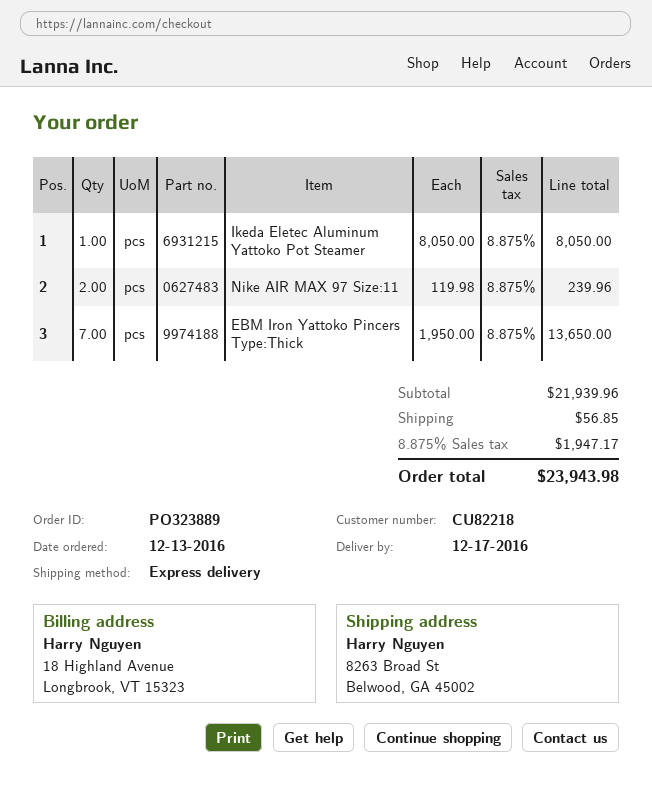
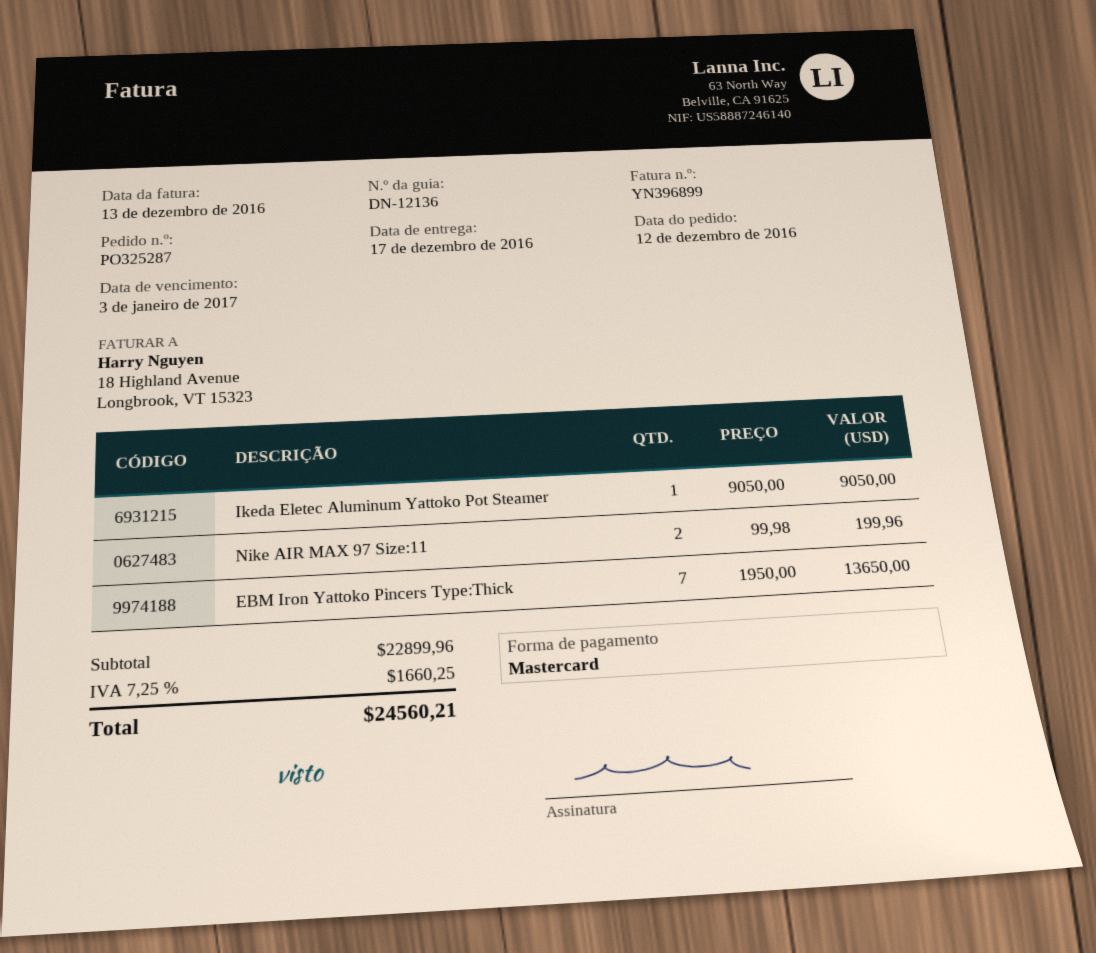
order number: PO323889 -> PO325287
order date: 2016-12-13 -> 2016-12-12
Ikeda Eletec Aluminum Yattoko Pot Steamer: 1 x 8050.00 = 8050.00 -> 1 x 9050.00 = 9050.00
Nike AIR MAX 97 Size:11: 2 x 119.98 = 239.96 -> 2 x 99.98 = 199.96
subtotal: 21939.96 -> 22899.96
shipping: 56.85 -> none
tax: 8.875% = 1947.17 -> 7.25% = 1660.25
total: 23943.98 -> 24560.21

